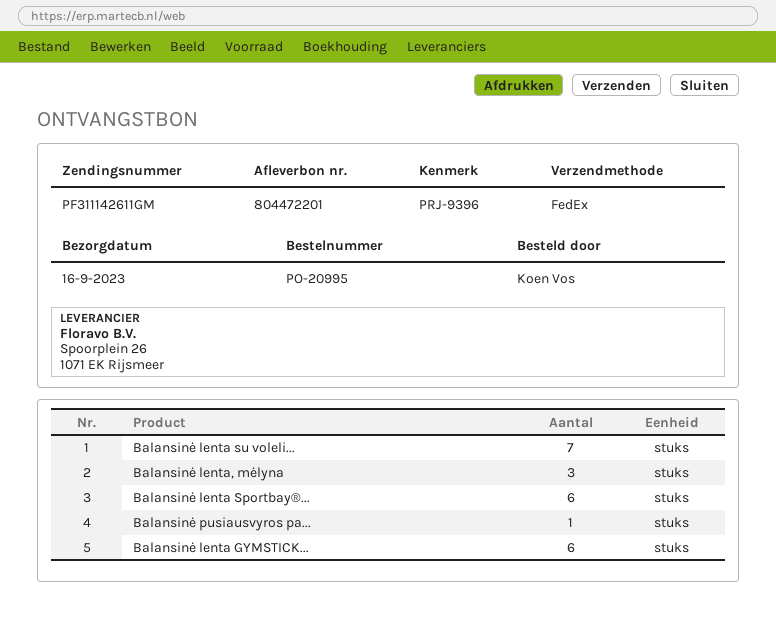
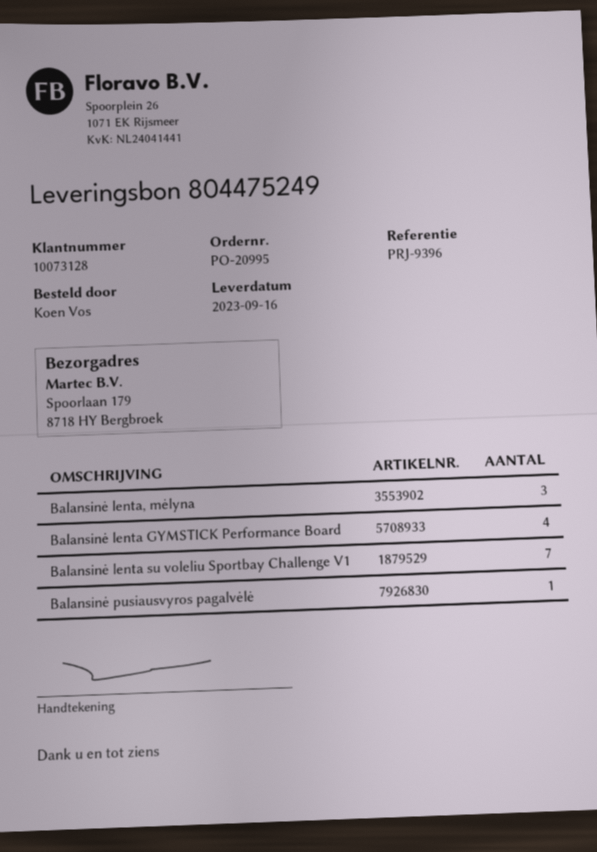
delivery note number: 804472201 -> 804475249
Balansinė lenta Sportbay®...: 6 -> none
Balansinė lenta GYMSTICK...: 6 -> 4

